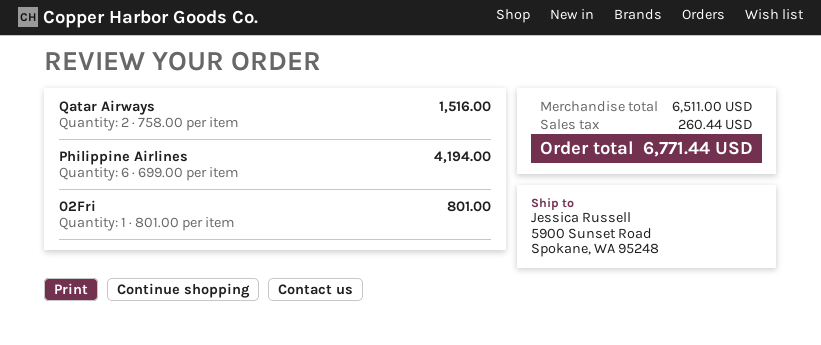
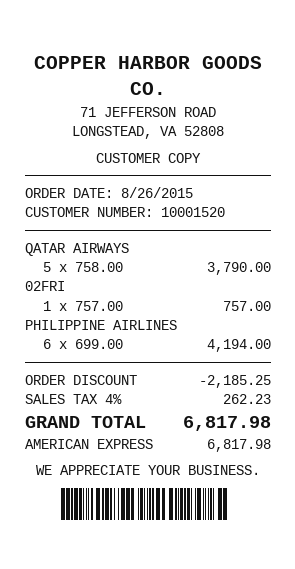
Qatar Airways: 2 x 758.00 = 1516.00 -> 5 x 758.00 = 3790.00
02Fri: 1 x 801.00 = 801.00 -> 1 x 757.00 = 757.00
discount: none -> 2185.25
tax: 260.44 -> 262.23
total: 6771.44 -> 6817.98

